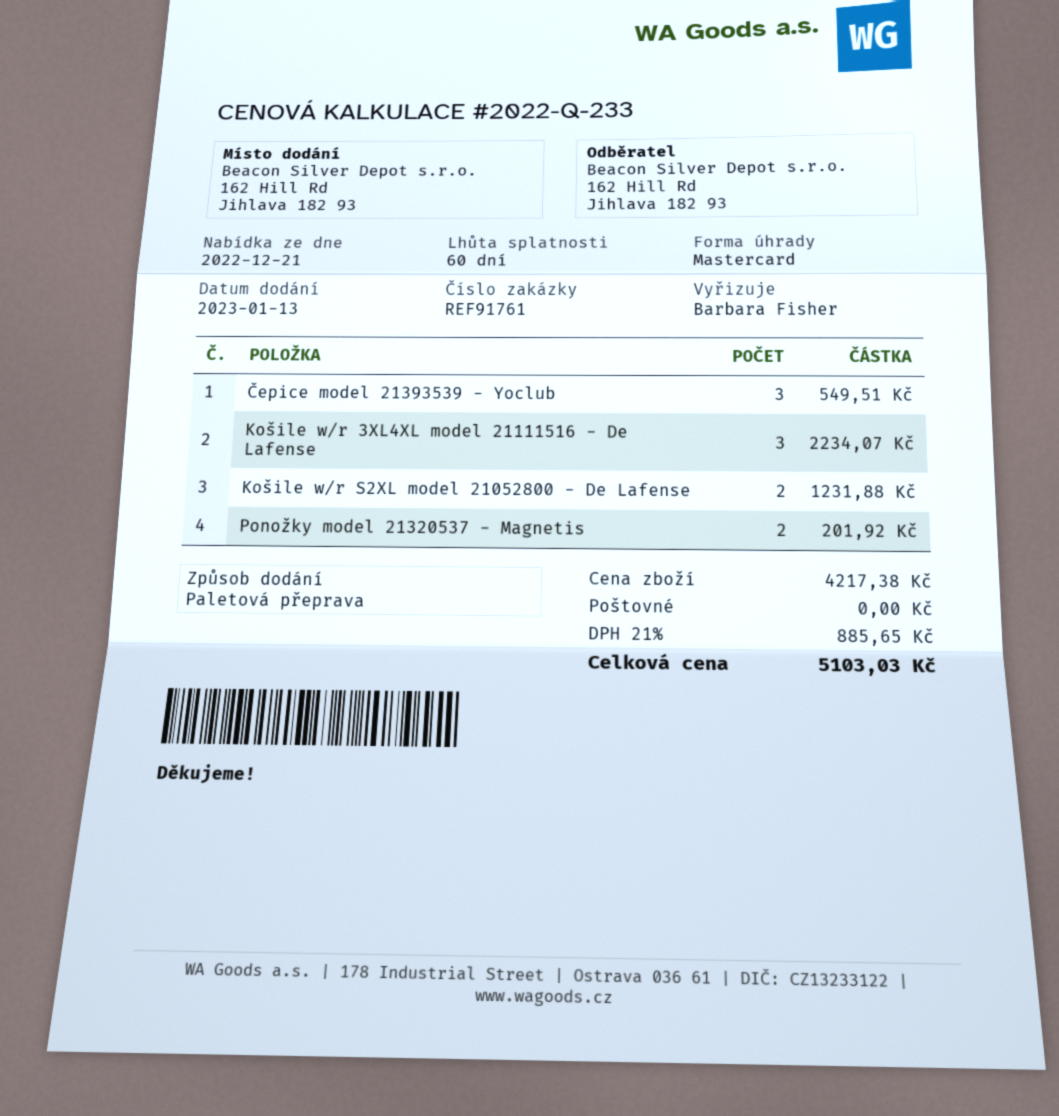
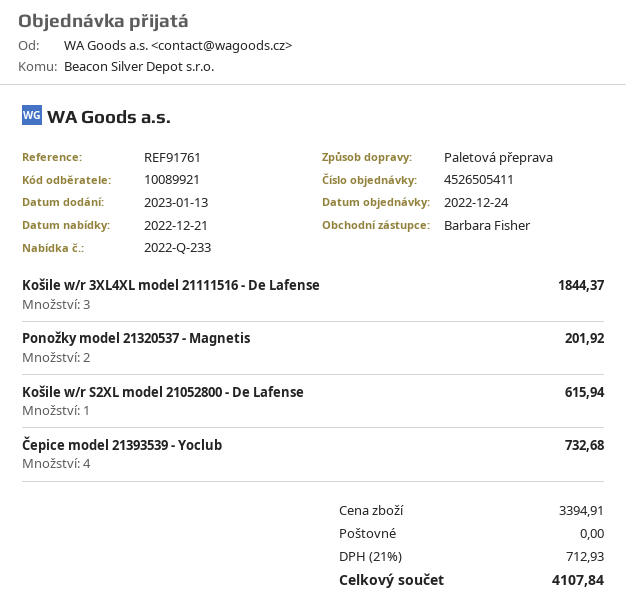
Čepice model 21393539 - Yoclub: 3 for 549.51 -> 4 for 732.68
Košile w/r 3XL4XL model 21111516 - De Lafense: 3 for 2234.07 -> 3 for 1844.37
Košile w/r S2XL model 21052800 - De Lafense: 2 for 1231.88 -> 1 for 615.94
subtotal: 4217.38 -> 3394.91
tax: 21% = 885.65 -> 21% = 712.93
total: 5103.03 -> 4107.84

